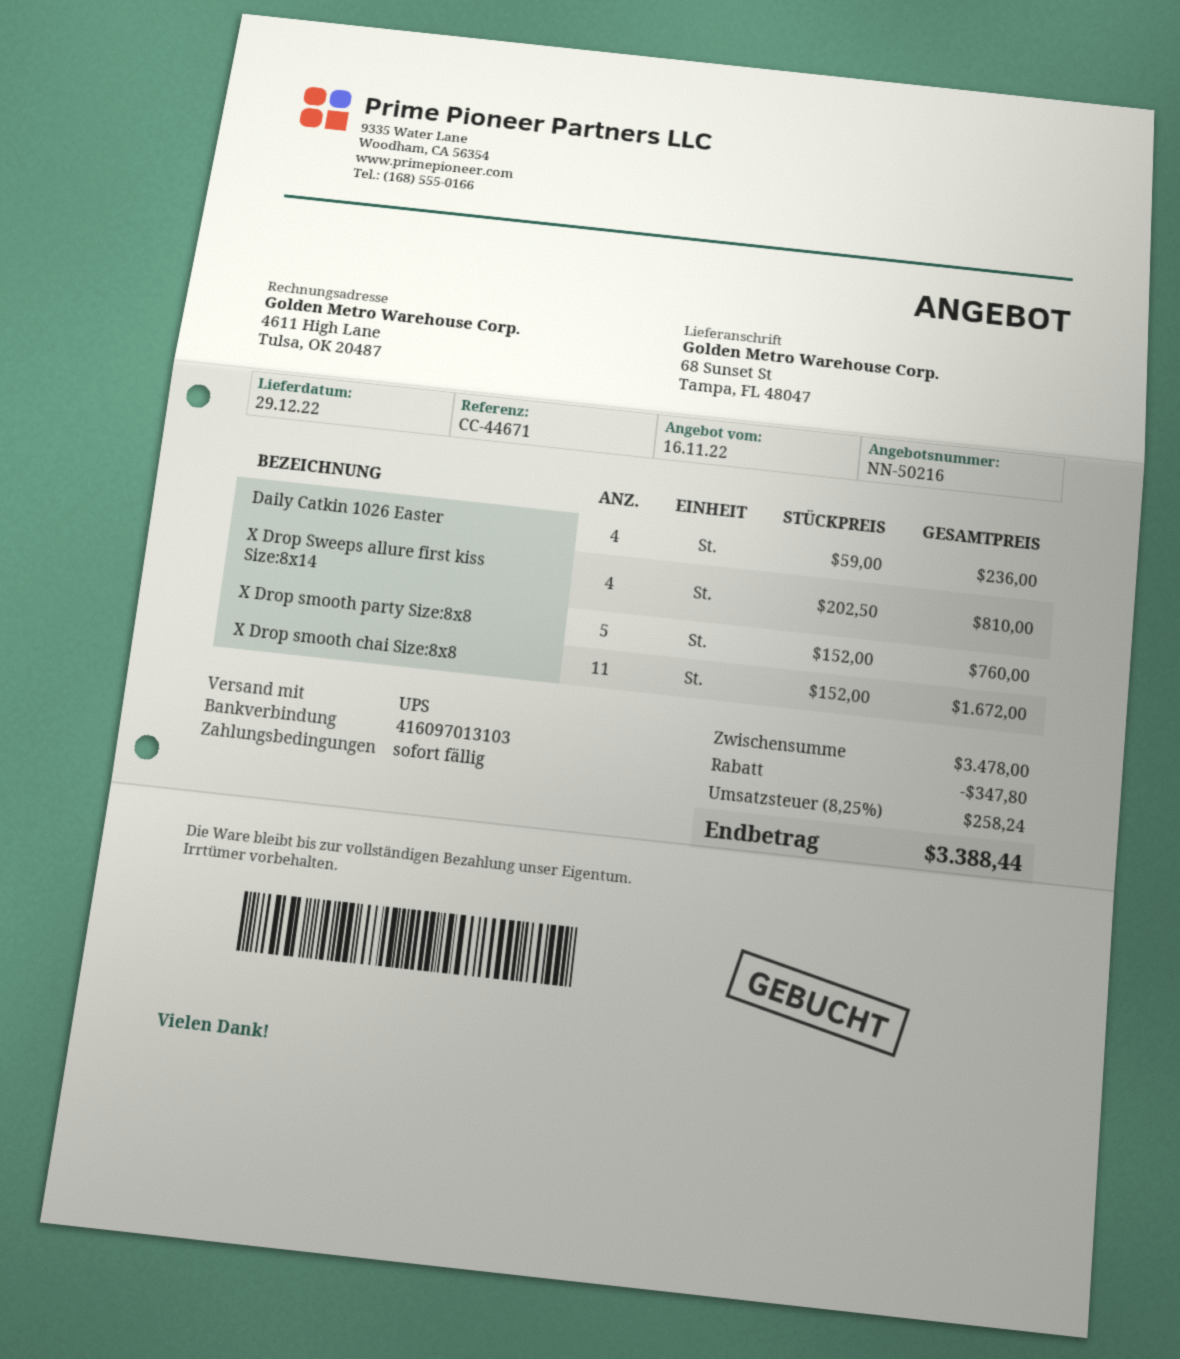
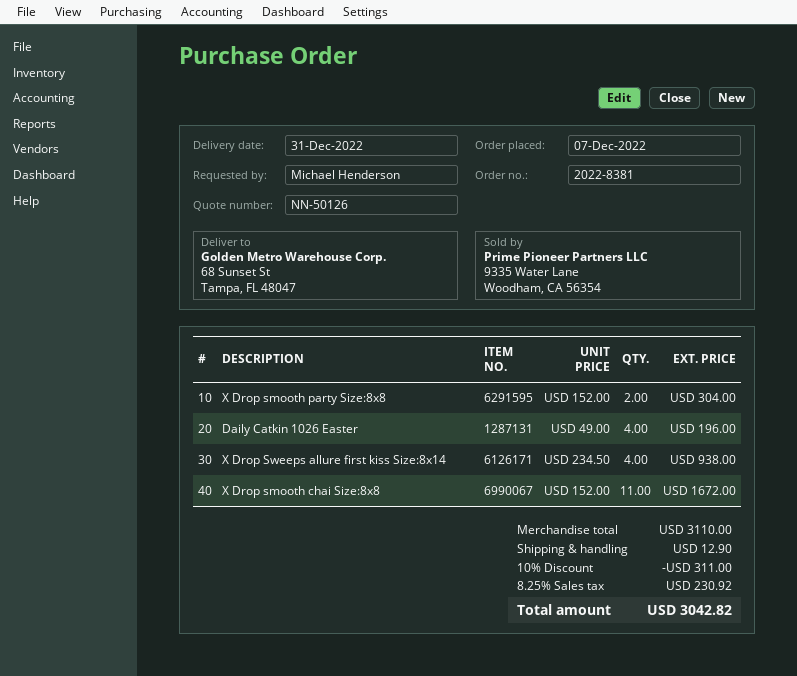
quote number: NN-50216 -> NN-50126
delivery date: 2022-12-29 -> 2022-12-31
Daily Catkin 1026 Easter: 4 x 59.00 = 236.00 -> 4 x 49.00 = 196.00
X Drop Sweeps allure first kiss Size:8x14: 4 x 202.50 = 810.00 -> 4 x 234.50 = 938.00
X Drop smooth party Size:8x8: 5 x 152.00 = 760.00 -> 2 x 152.00 = 304.00
subtotal: 3478.00 -> 3110.00
discount: 347.80 -> 311.00
shipping: none -> 12.90
tax: 8.25% = 258.24 -> 8.25% = 230.92
total: 3388.44 -> 3042.82

